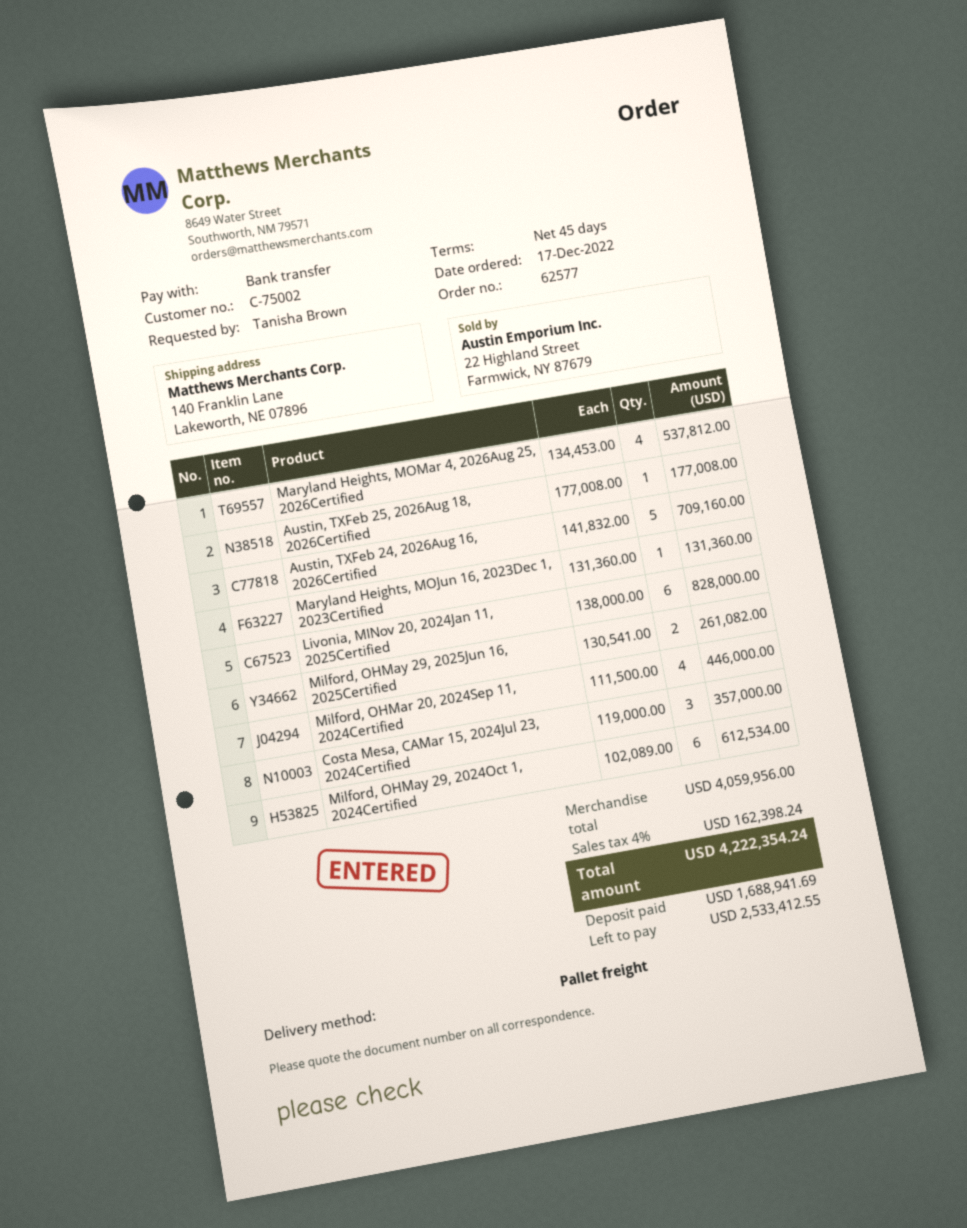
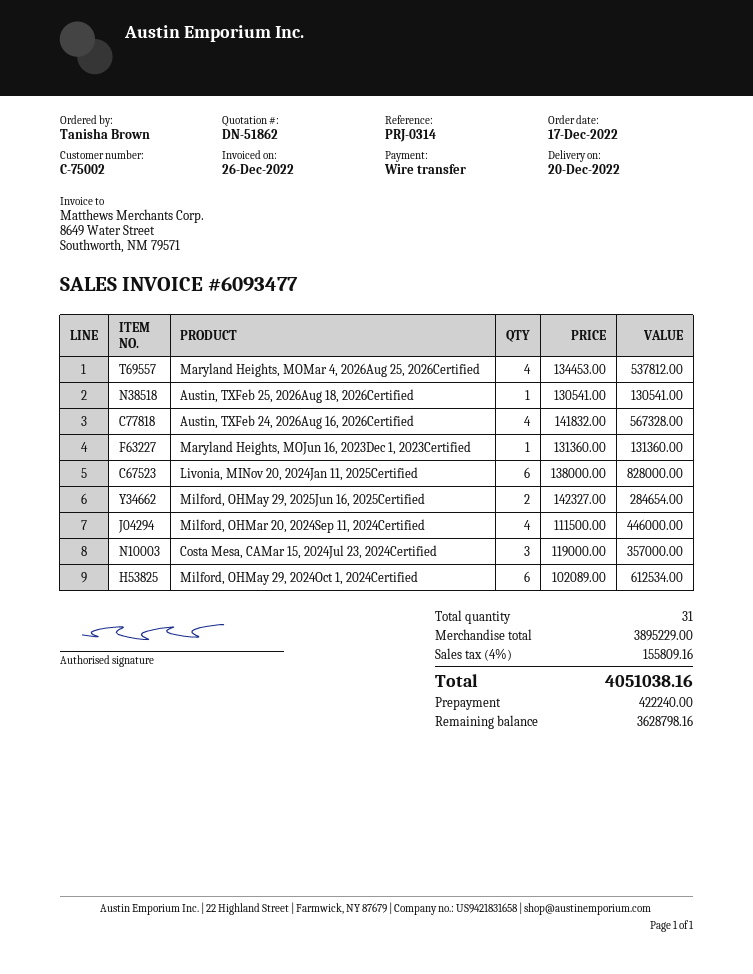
Austin, TXFeb 25, 2026Aug 18, 2026Certified: 1 x 177008.00 = 177008.00 -> 1 x 130541.00 = 130541.00
Austin, TXFeb 24, 2026Aug 16, 2026Certified: 5 x 141832.00 = 709160.00 -> 4 x 141832.00 = 567328.00
Milford, OHMay 29, 2025Jun 16, 2025Certified: 2 x 130541.00 = 261082.00 -> 2 x 142327.00 = 284654.00
subtotal: 4059956.00 -> 3895229.00
tax: 4% = 162398.24 -> 4% = 155809.16
total: 4222354.24 -> 4051038.16
deposit: 1688941.69 -> 422240.00
balance: 2533412.55 -> 3628798.16

